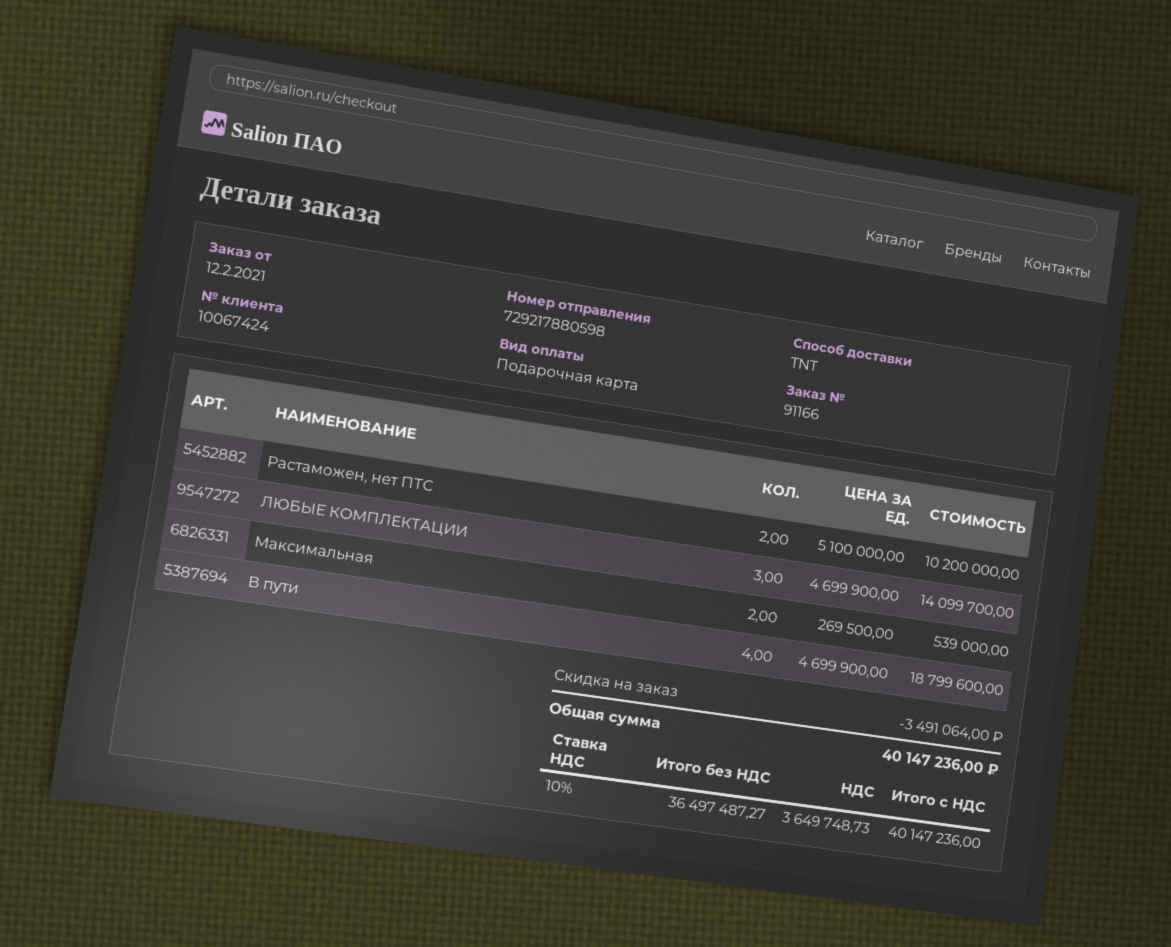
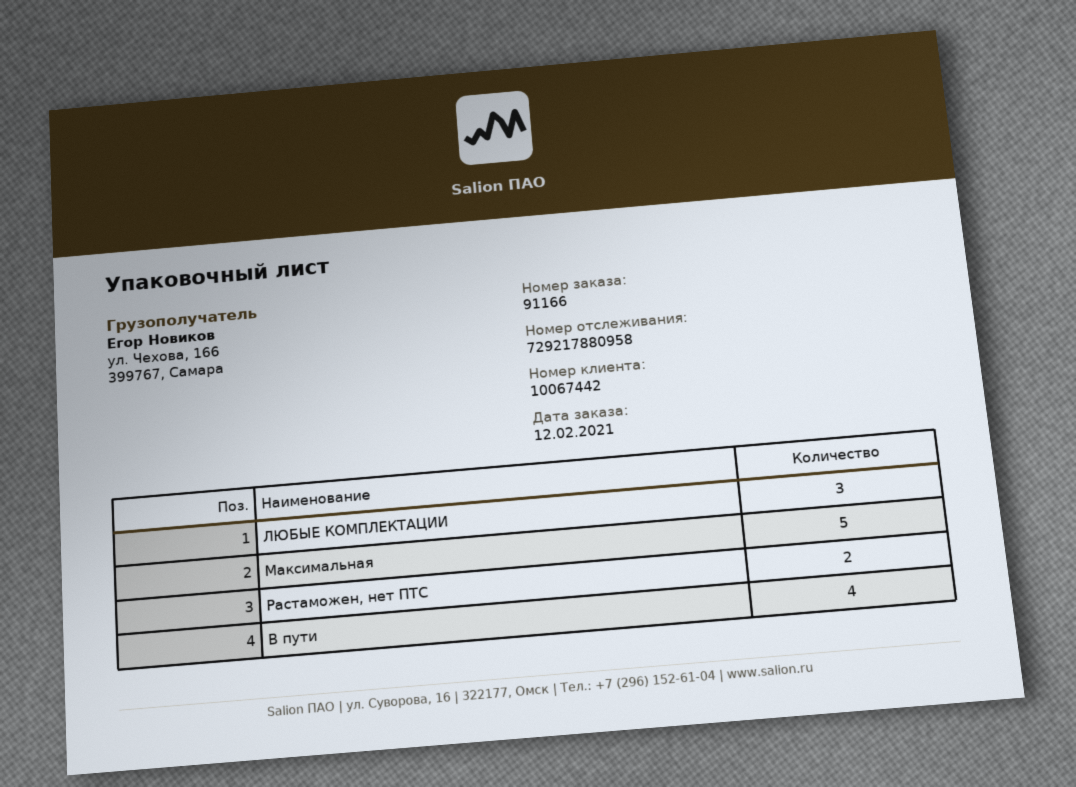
customer number: 10067424 -> 10067442
tracking number: 729217880598 -> 729217880958
Максимальная: 2 -> 5

